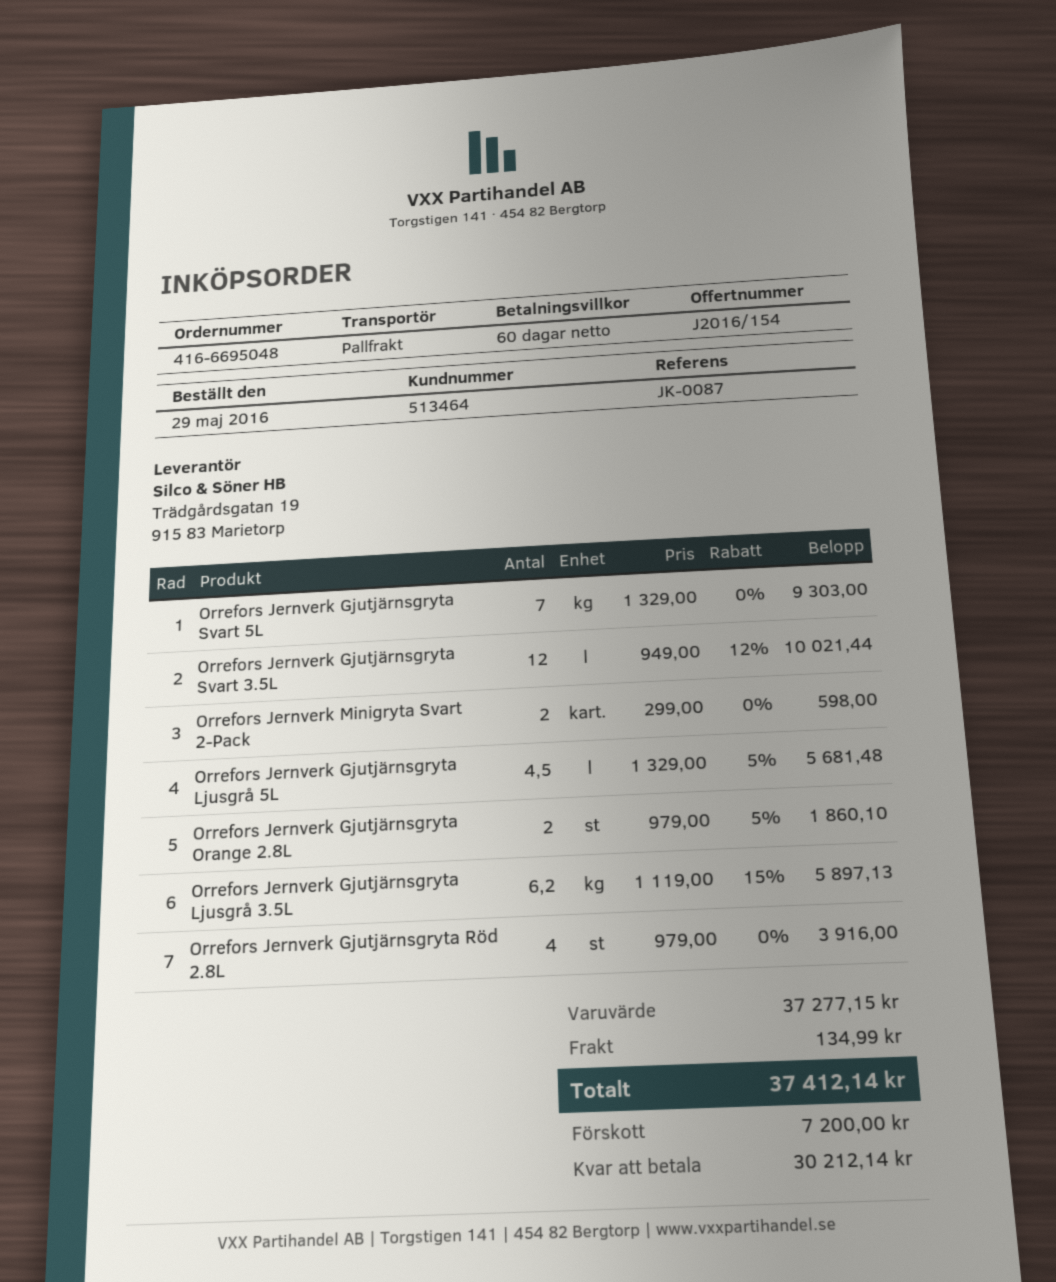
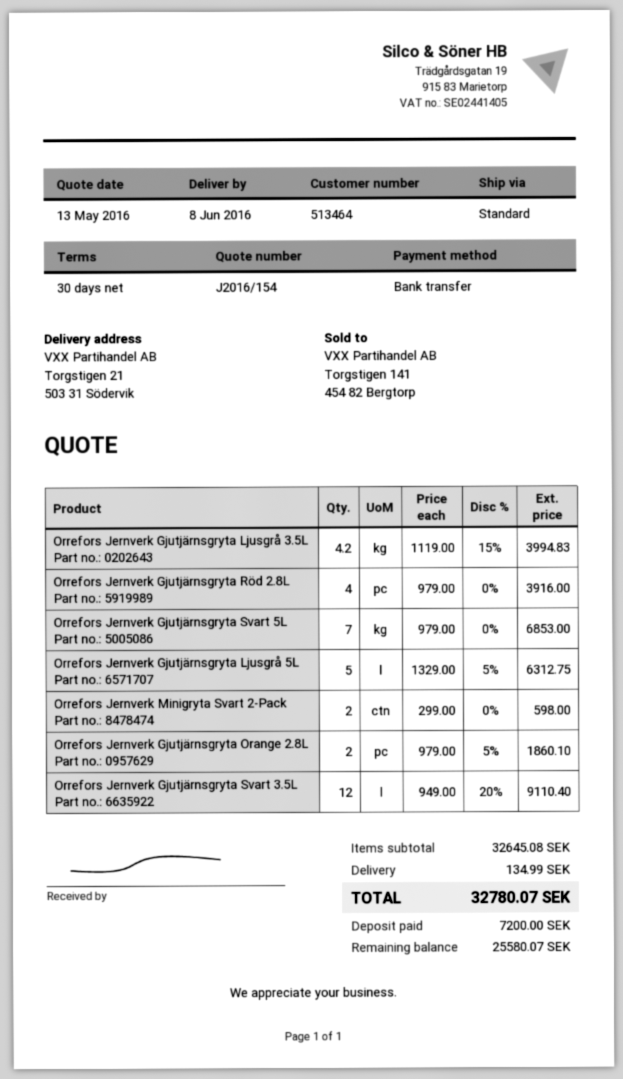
payment terms: 60 days -> 30 days
shipping method: pallet freight -> standard
Orrefors Jernverk Gjutjärnsgryta Svart 5L: 7 x 1329.00 = 9303.00 -> 7 x 979.00 = 6853.00
Orrefors Jernverk Gjutjärnsgryta Svart 3.5L: 12 x 949.00 - 12% = 10021.44 -> 12 x 949.00 - 20% = 9110.40
Orrefors Jernverk Gjutjärnsgryta Ljusgrå 5L: 4.5 x 1329.00 - 5% = 5681.48 -> 5 x 1329.00 - 5% = 6312.75
Orrefors Jernverk Gjutjärnsgryta Ljusgrå 3.5L: 6.2 x 1119.00 - 15% = 5897.13 -> 4.2 x 1119.00 - 15% = 3994.83
subtotal: 37277.15 -> 32645.08
total: 37412.14 -> 32780.07
balance: 30212.14 -> 25580.07

